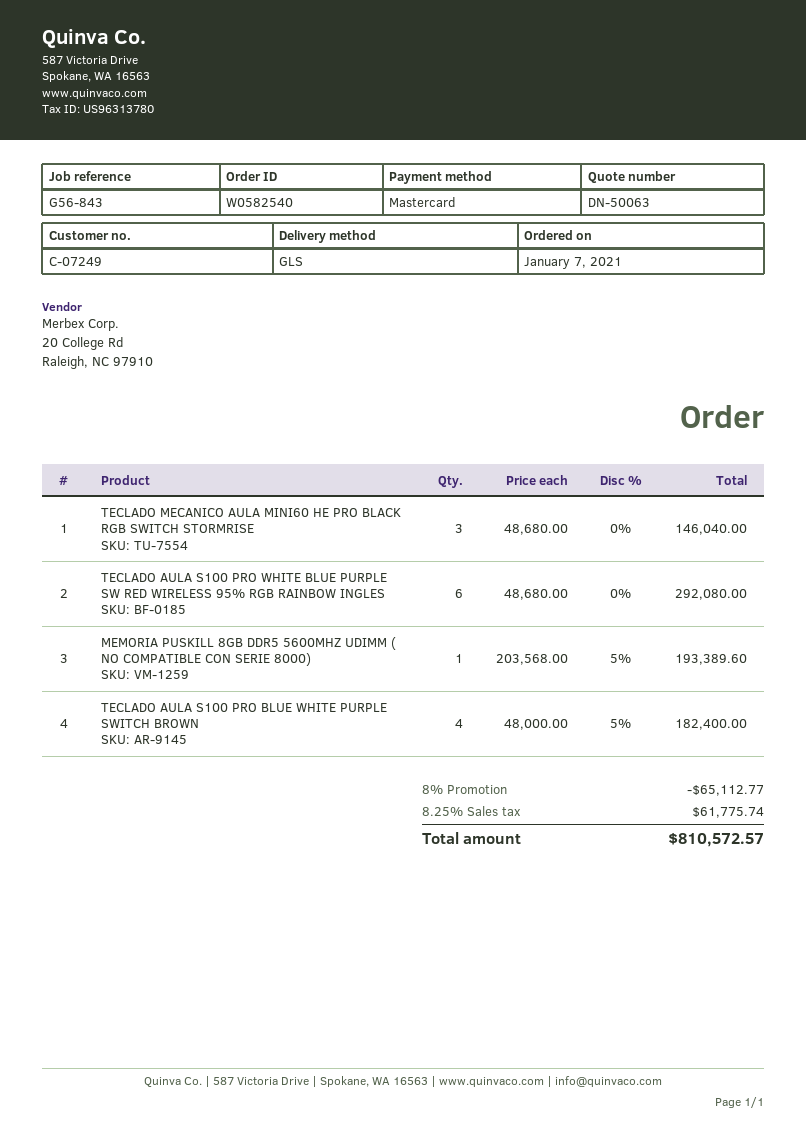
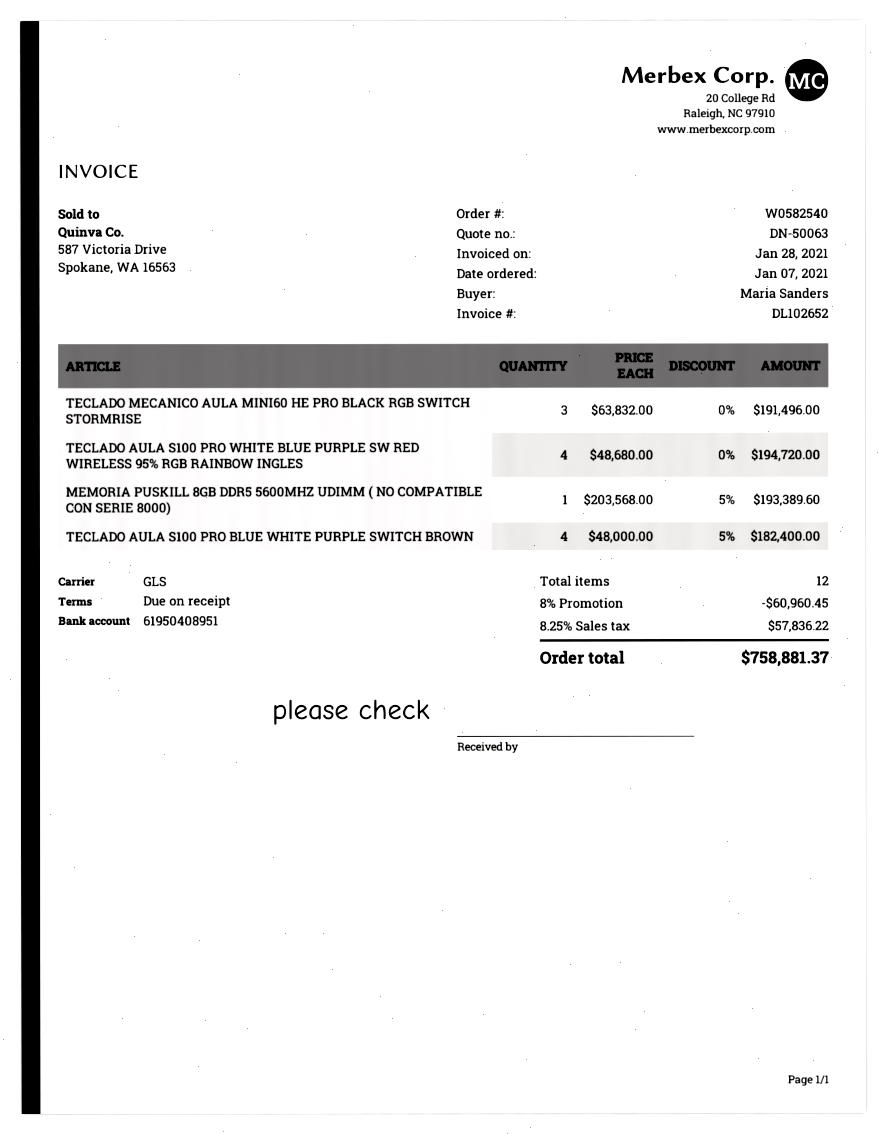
TECLADO MECANICO AULA MINI60 HE PRO BLACK RGB SWITCH STORMRISE: 3 x 48680.00 = 146040.00 -> 3 x 63832.00 = 191496.00
TECLADO AULA S100 PRO WHITE BLUE PURPLE SW RED WIRELESS 95% RGB RAINBOW INGLES: 6 x 48680.00 = 292080.00 -> 4 x 48680.00 = 194720.00
discount: 8% = 65112.77 -> 8% = 60960.45
tax: 8.25% = 61775.74 -> 8.25% = 57836.22
total: 810572.57 -> 758881.37

